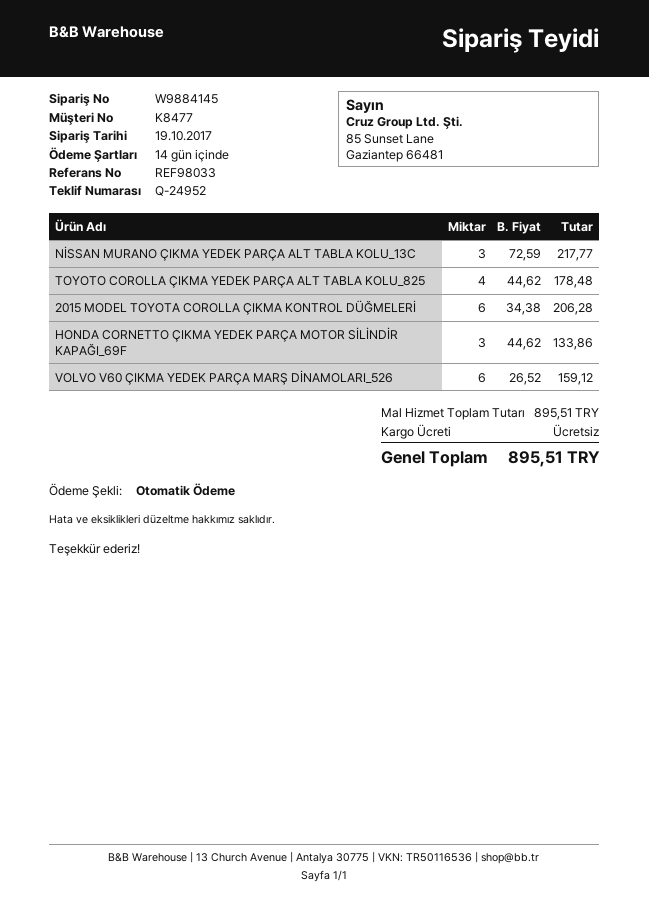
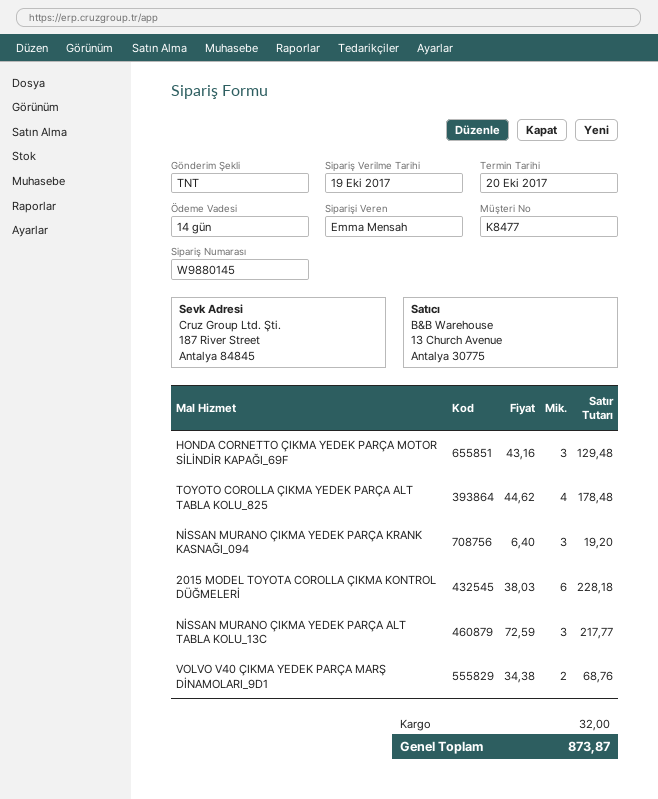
order number: W9884145 -> W9880145
2015 MODEL TOYOTA COROLLA ÇIKMA KONTROL DÜĞMELERİ: 6 x 34.38 = 206.28 -> 6 x 38.03 = 228.18
HONDA CORNETTO ÇIKMA YEDEK PARÇA MOTOR SİLİNDİR KAPAĞI_69F: 3 x 44.62 = 133.86 -> 3 x 43.16 = 129.48
VOLVO V60 ÇIKMA YEDEK PARÇA MARŞ DİNAMOLARI_526: 6 x 26.52 = 159.12 -> none
NİSSAN MURANO ÇIKMA YEDEK PARÇA KRANK KASNAĞI_094: none -> 3 x 6.40 = 19.20
VOLVO V40 ÇIKMA YEDEK PARÇA MARŞ DİNAMOLARI_9D1: none -> 2 x 34.38 = 68.76
shipping: 0.00 -> 32.00
total: 895.51 -> 873.87

